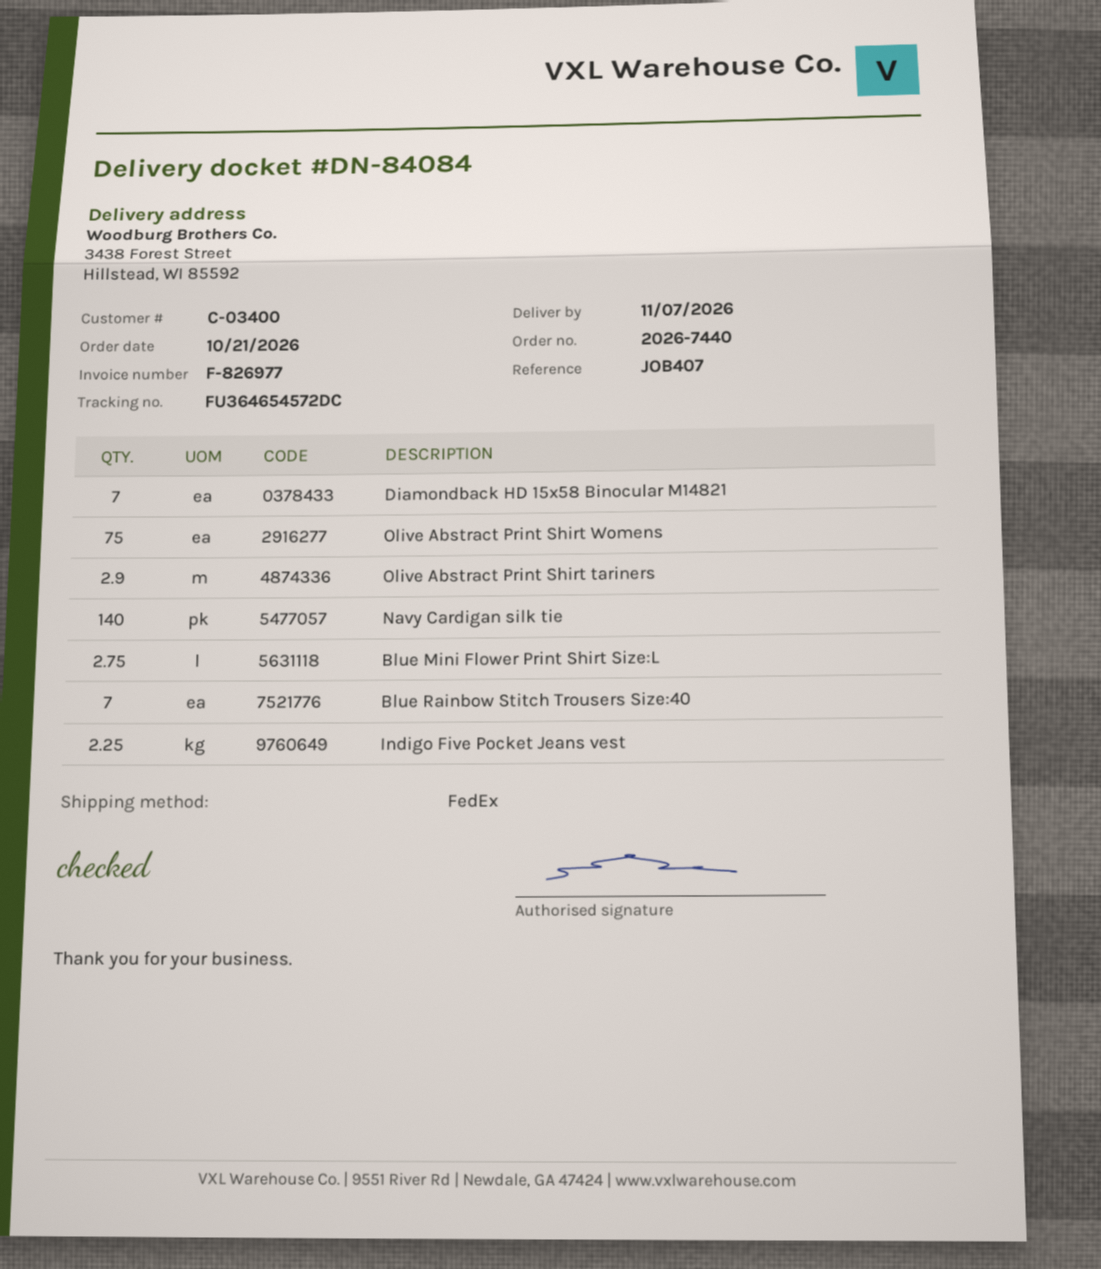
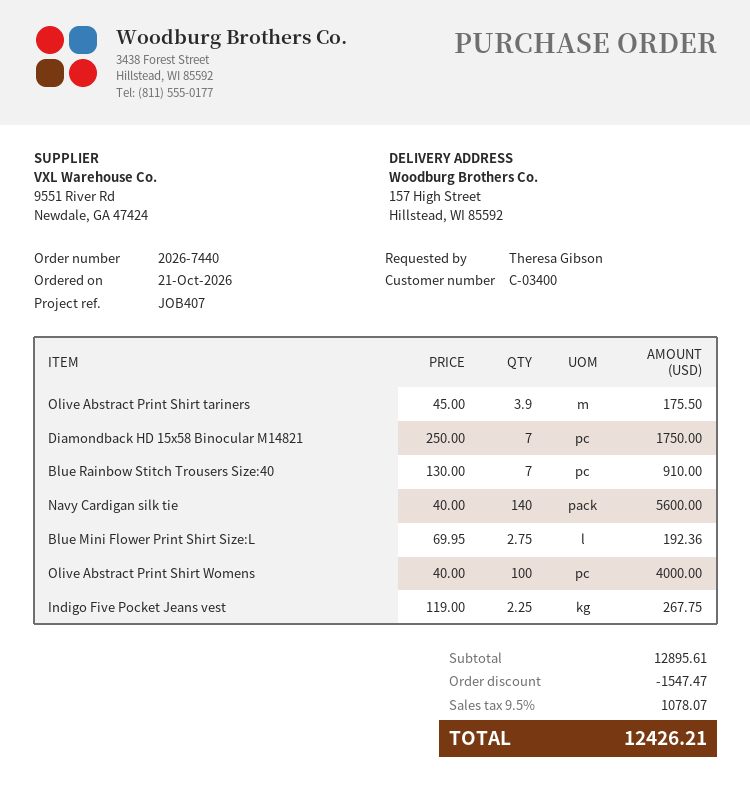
ship to: 3438 Forest Street, Hillstead, WI 85592 -> 157 High Street, Hillstead, WI 85592
Olive Abstract Print Shirt Womens: 75 -> 100
Olive Abstract Print Shirt tariners: 2.9 -> 3.9

